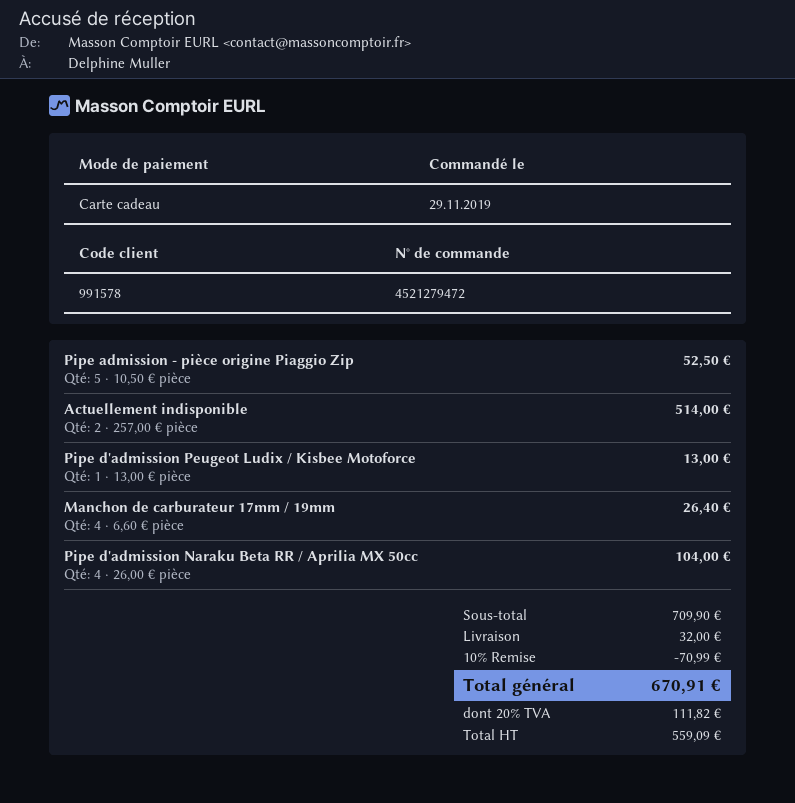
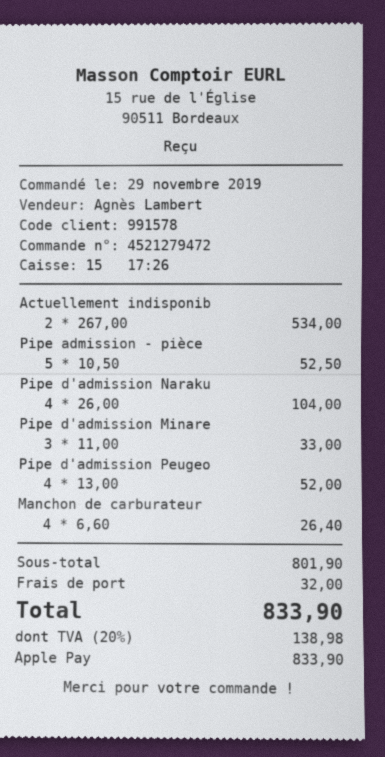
payment method: gift card -> Apple Pay
Actuellement indisponible: 2 x 257.00 = 514.00 -> 2 x 267.00 = 534.00
Pipe d'admission Peugeot Ludix / Kisbee Motoforce: 1 x 13.00 = 13.00 -> 4 x 13.00 = 52.00
Pipe d'admission Minare: none -> 3 x 11.00 = 33.00
subtotal: 709.90 -> 801.90
discount: 10% = 70.99 -> none
tax: 20% = 111.82 -> 20% = 138.98
total: 670.91 -> 833.90

